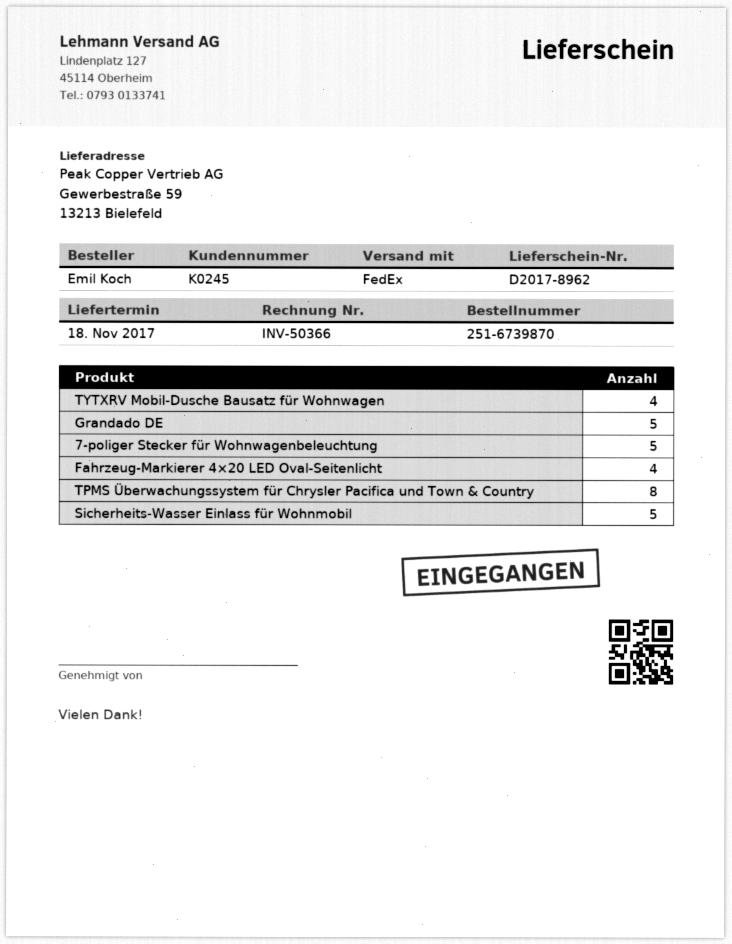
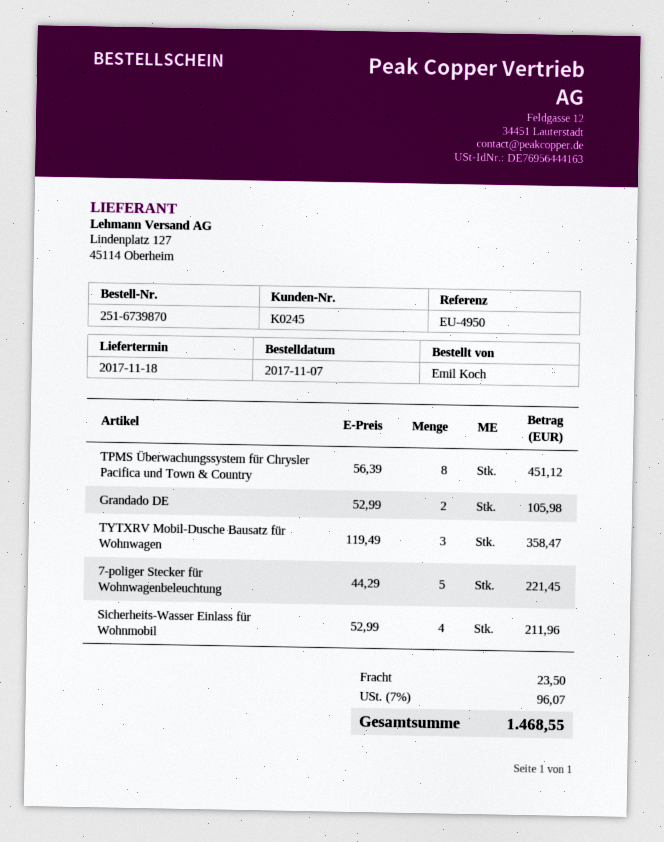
TYTXRV Mobil-Dusche Bausatz für Wohnwagen: 4 -> 3
Grandado DE: 5 -> 2
Fahrzeug-Markierer 4×20 LED Oval-Seitenlicht: 4 -> none
Sicherheits-Wasser Einlass für Wohnmobil: 5 -> 4

